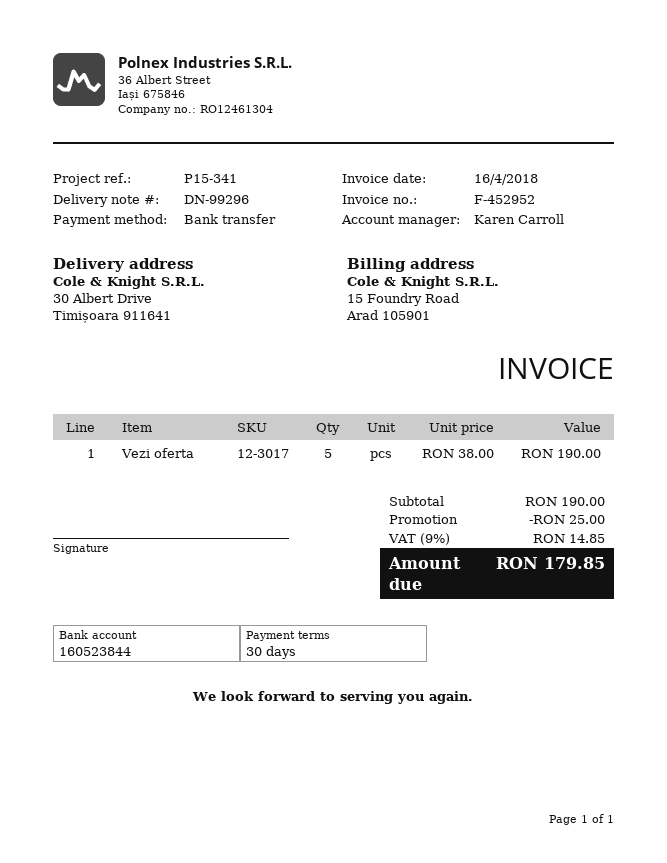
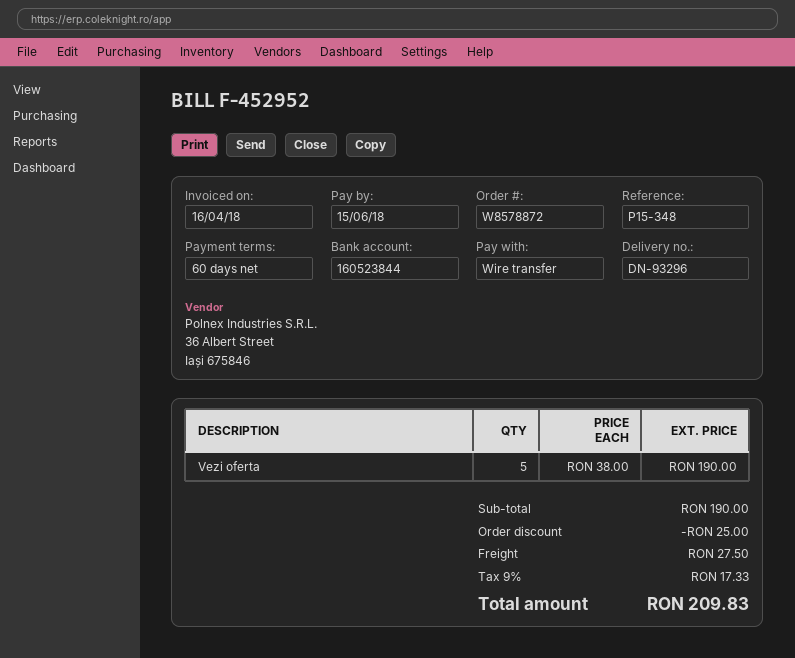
delivery note number: DN-99296 -> DN-93296
payment terms: 30 days -> 60 days
reference: P15-341 -> P15-348
shipping: none -> 27.50
tax: 9% = 14.85 -> 9% = 17.33
total: 179.85 -> 209.83

